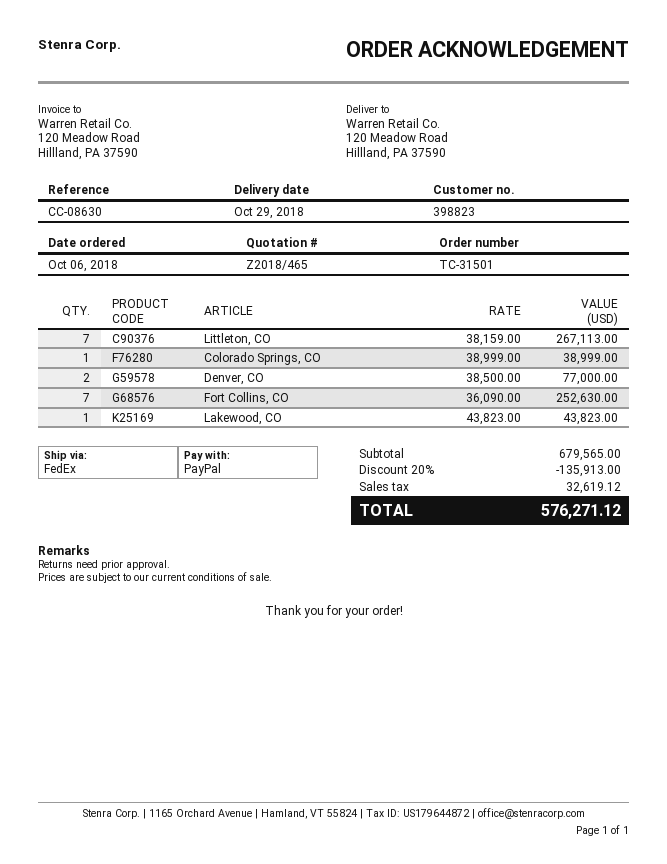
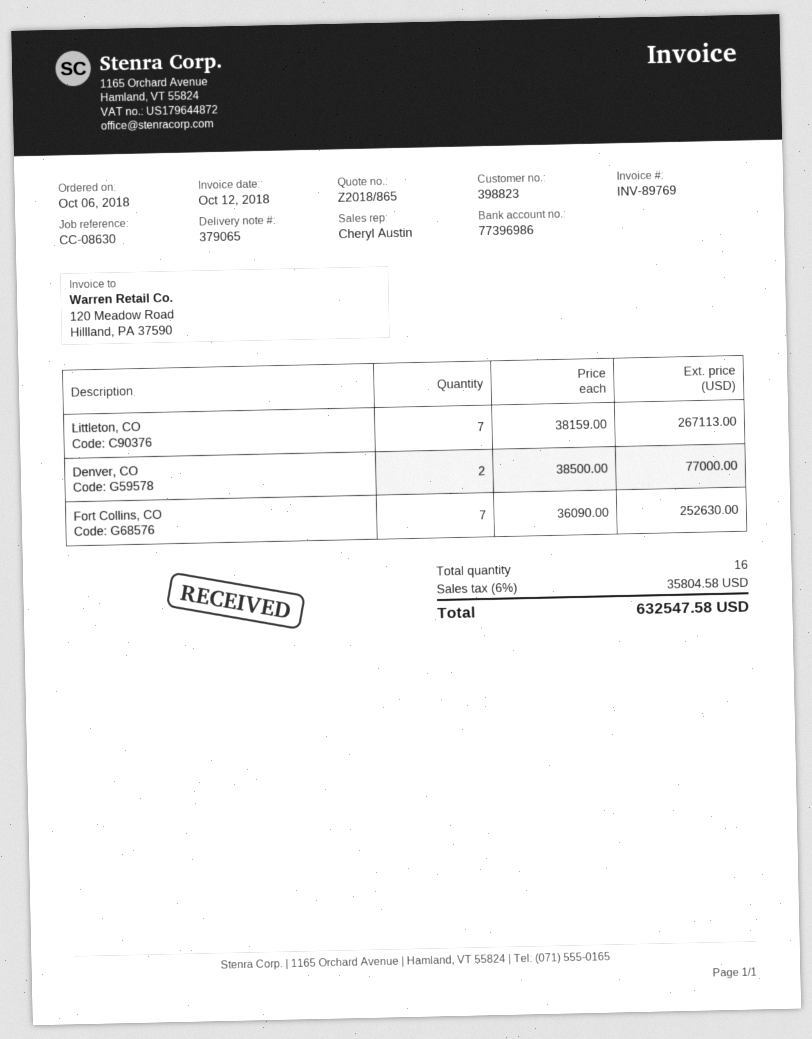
quote number: Z2018/465 -> Z2018/865
Colorado Springs, CO: 1 x 38999.00 = 38999.00 -> none
Lakewood, CO: 1 x 43823.00 = 43823.00 -> none
discount: 20% = 135913.00 -> none
tax: 32619.12 -> 35804.58
total: 576271.12 -> 632547.58

